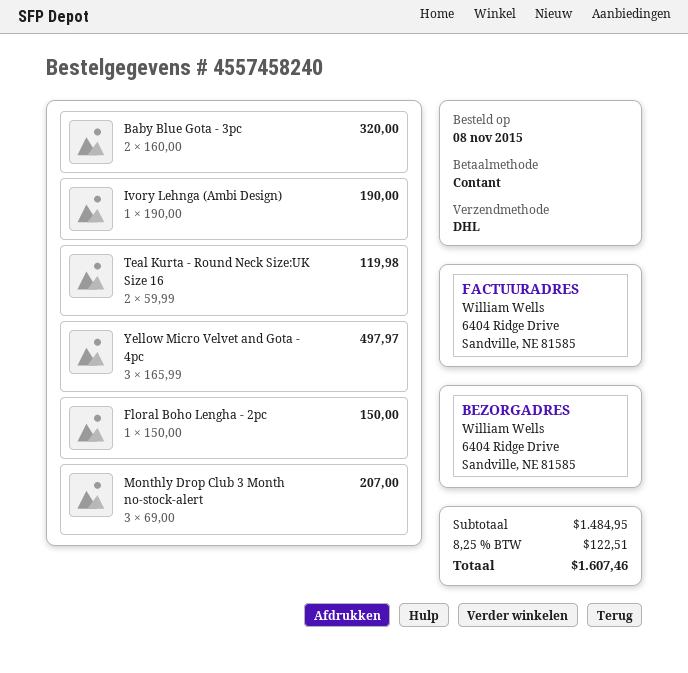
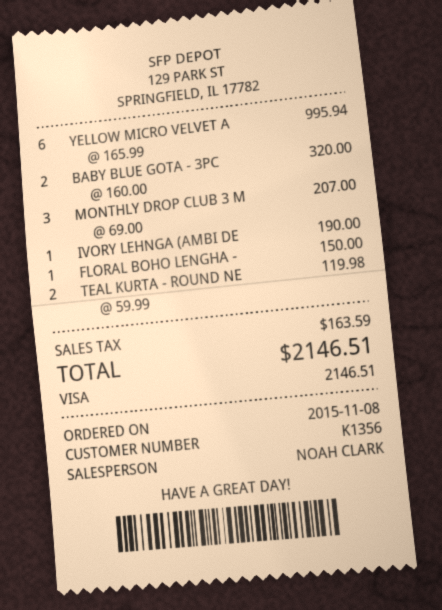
payment method: cash -> Visa
Yellow Micro Velvet and Gota - 4pc: 3 x 165.99 = 497.97 -> 6 x 165.99 = 995.94
tax: 122.51 -> 163.59
total: 1607.46 -> 2146.51

